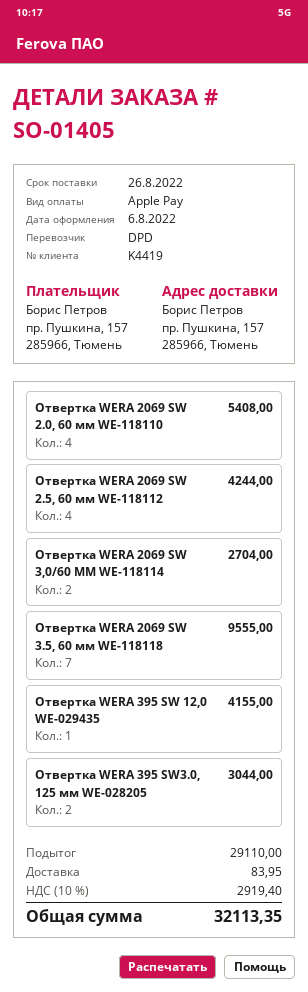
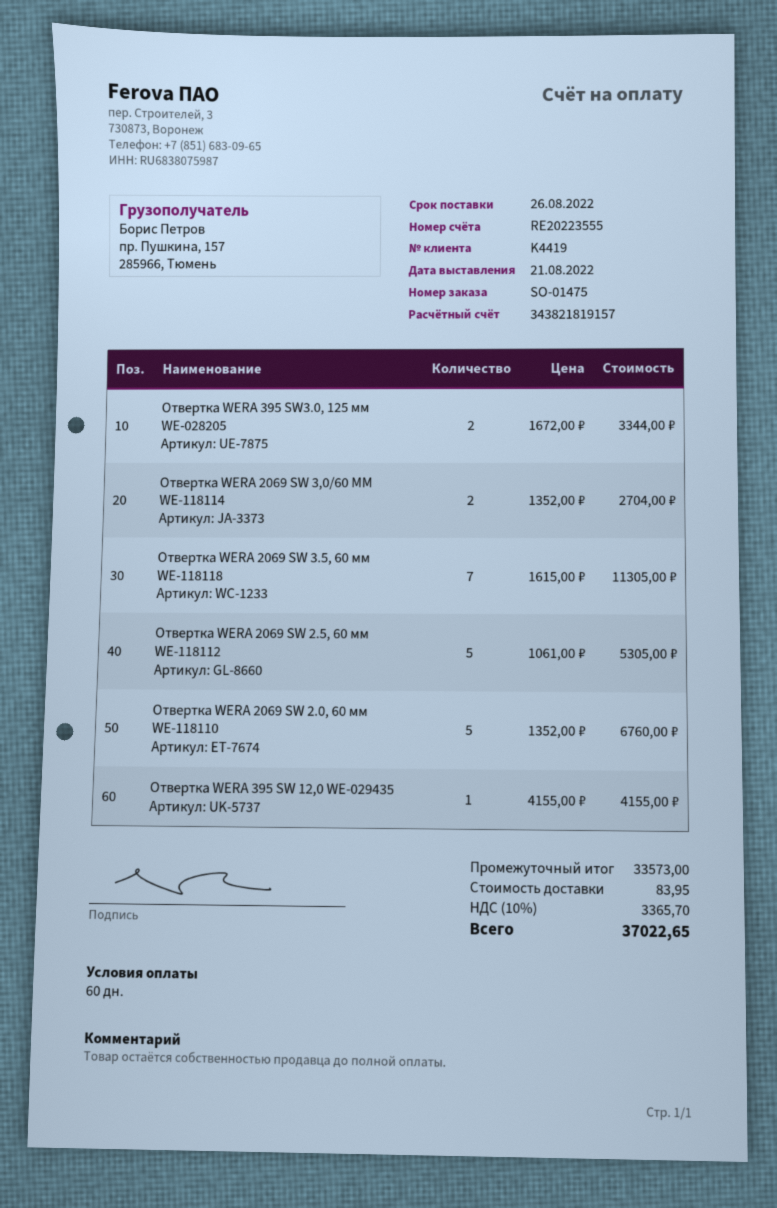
order number: SO-01405 -> SO-01475
Отвертка WERA 2069 SW 2.0, 60 мм WE-118110: 4 for 5408.00 -> 5 for 6760.00
Отвертка WERA 2069 SW 2.5, 60 мм WE-118112: 4 for 4244.00 -> 5 for 5305.00
Отвертка WERA 2069 SW 3.5, 60 мм WE-118118: 7 for 9555.00 -> 7 for 11305.00
Отвертка WERA 395 SW3.0, 125 мм WE-028205: 2 for 3044.00 -> 2 for 3344.00
subtotal: 29110.00 -> 33573.00
tax: 10% = 2919.40 -> 10% = 3365.70
total: 32113.35 -> 37022.65

